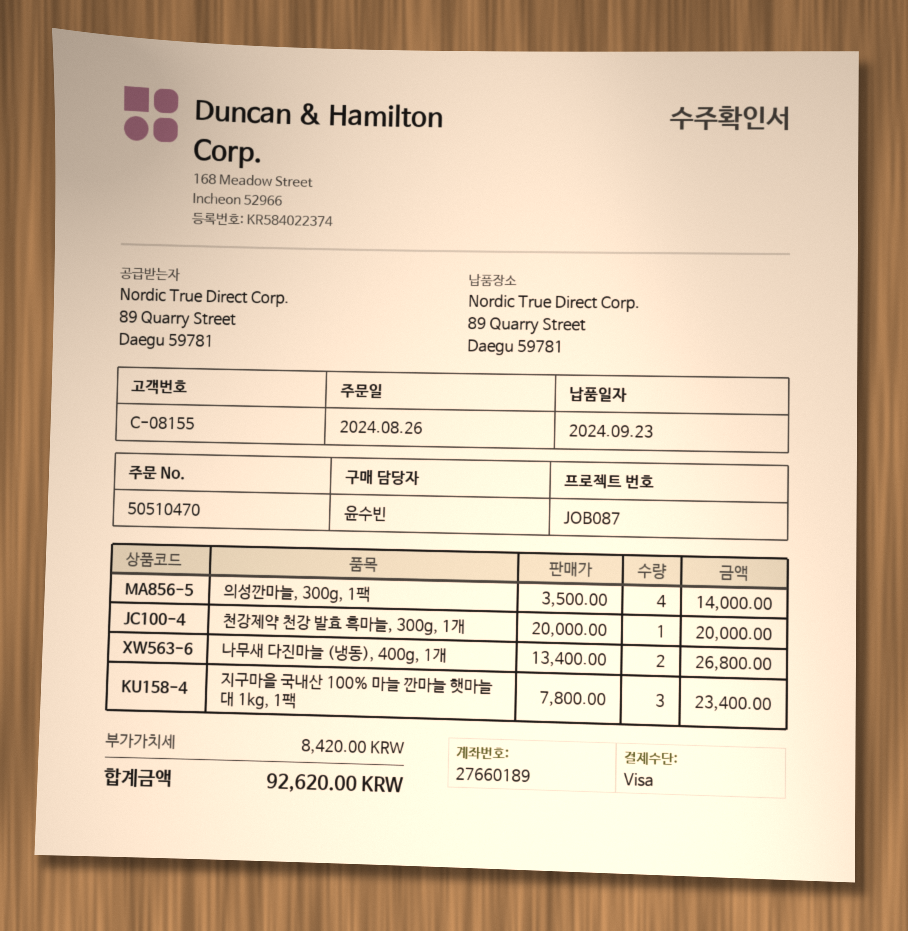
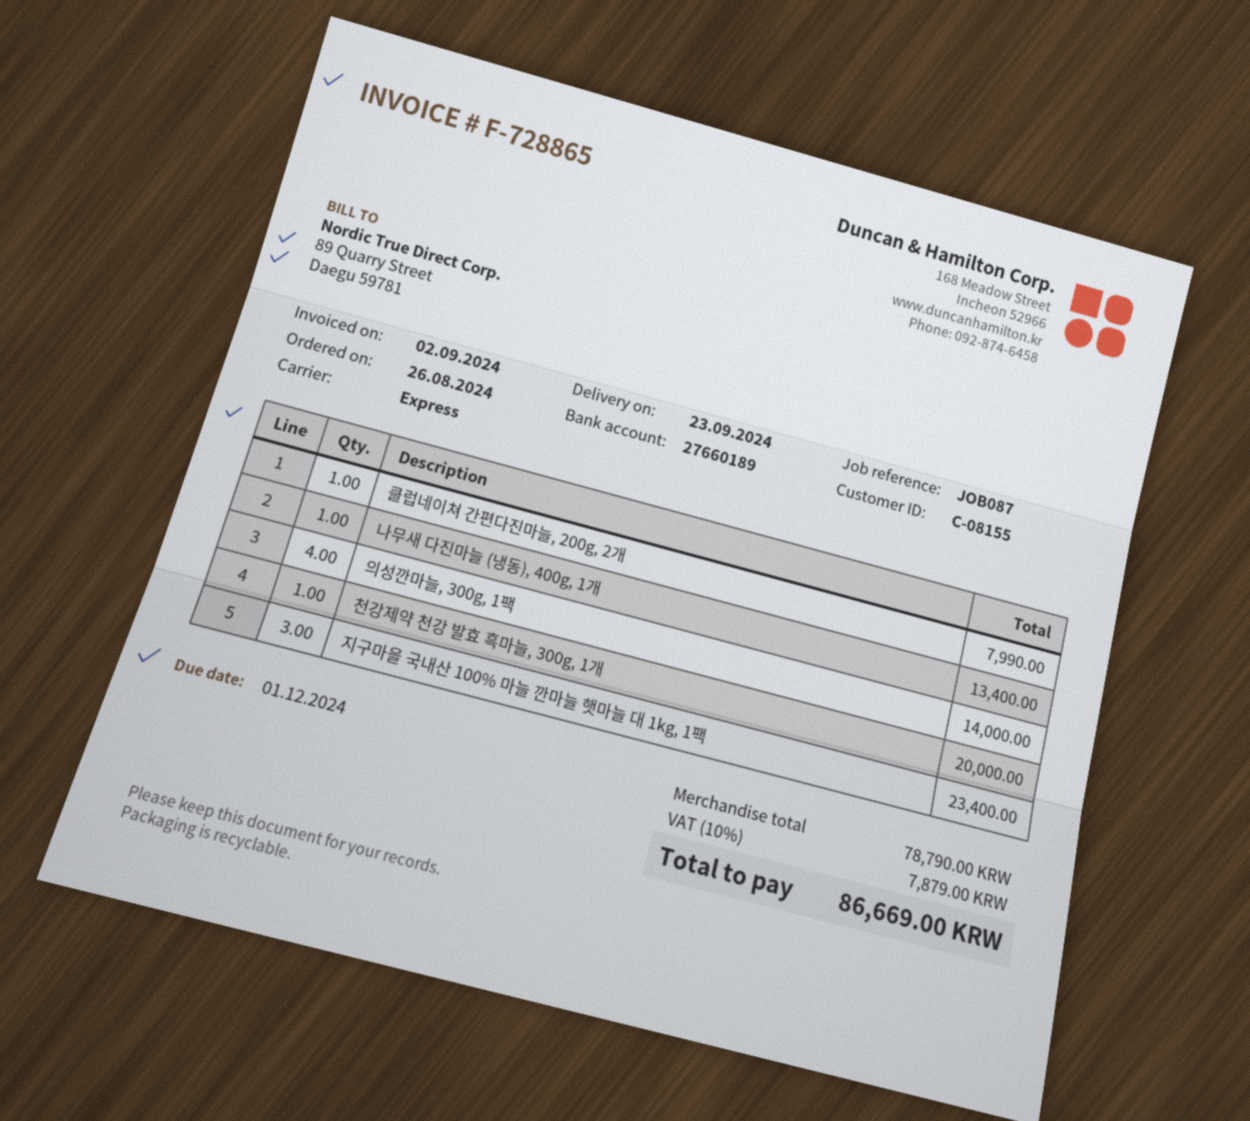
나무새 다진마늘 (냉동), 400g, 1개: 2 for 26800.00 -> 1 for 13400.00
클럽네이쳐 간편다진마늘, 200g, 2개: none -> 1 for 7990.00
tax: 8420.00 -> 7879.00
total: 92620.00 -> 86669.00

